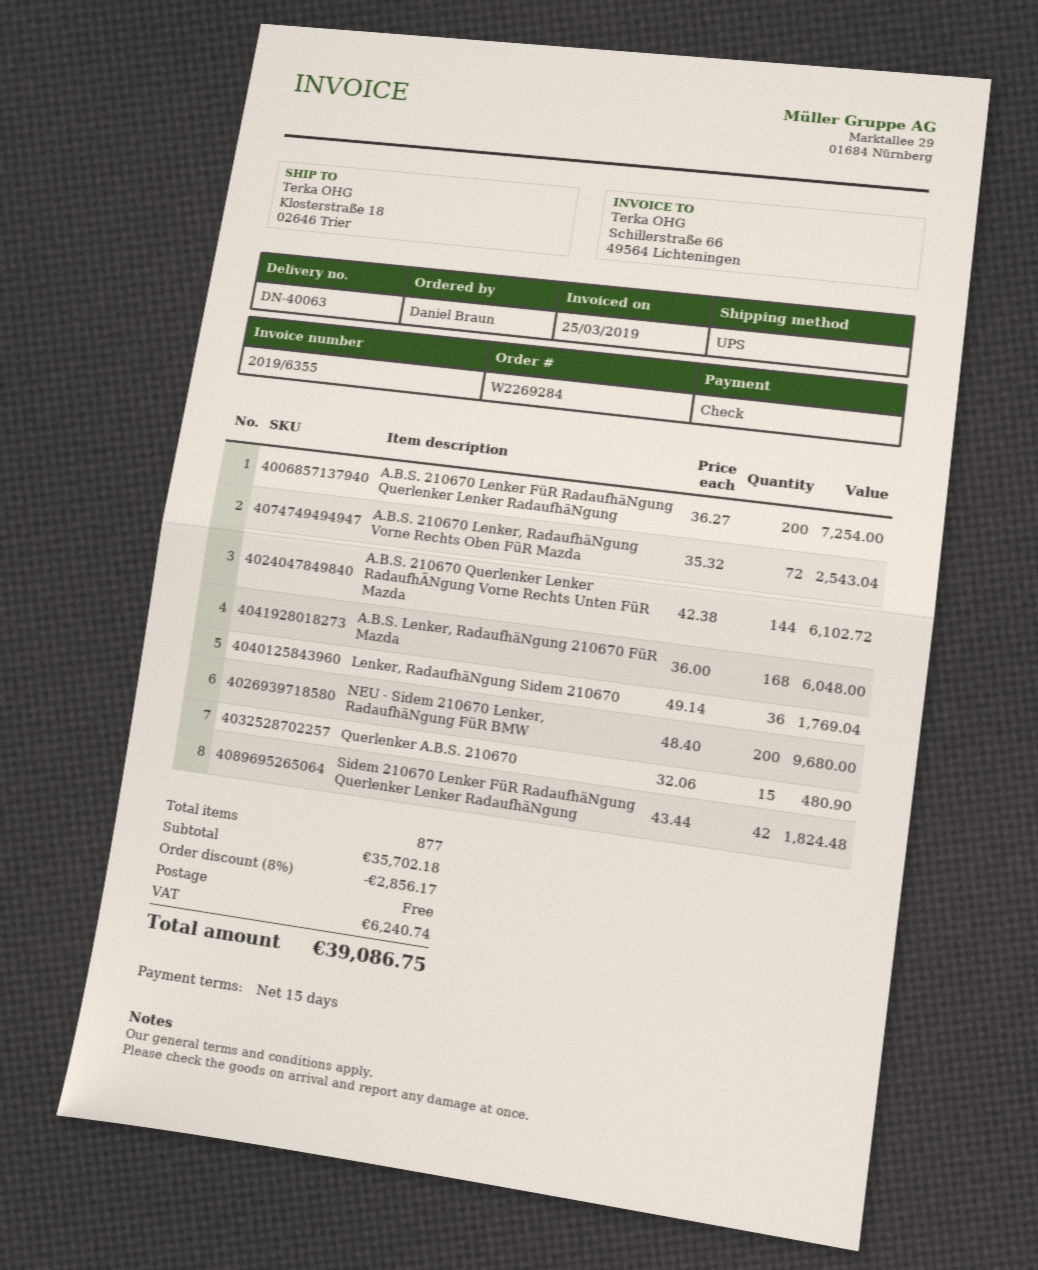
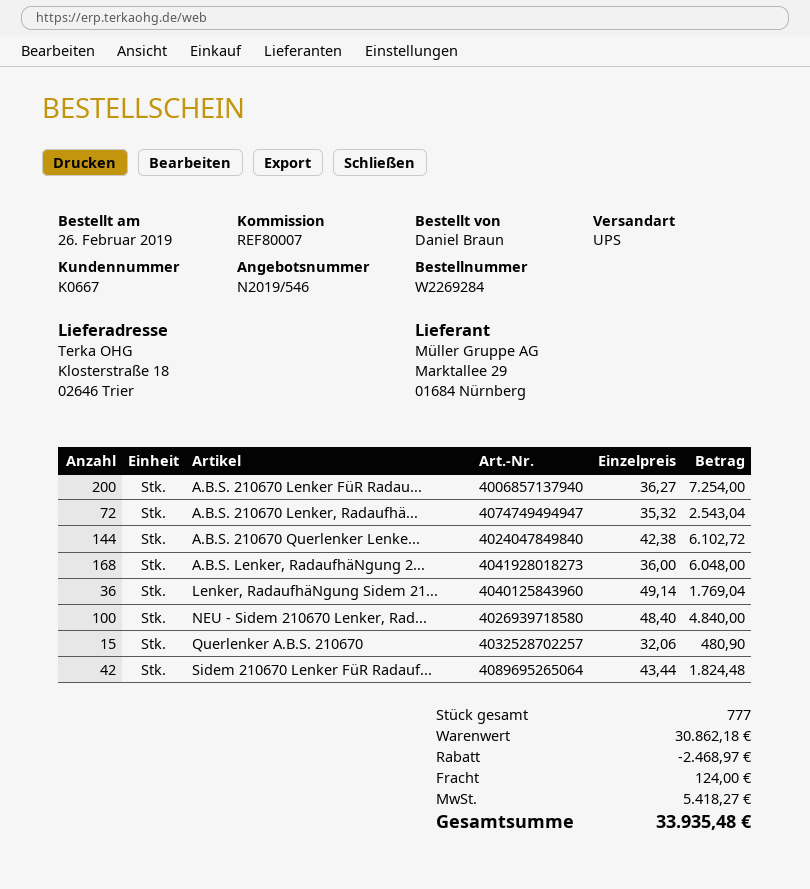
NEU - Sidem 210670 Lenker, RadaufhäNgung FüR BMW: 200 x 48.40 = 9680.00 -> 100 x 48.40 = 4840.00
total quantity: 877 -> 777
subtotal: 35702.18 -> 30862.18
discount: 2856.17 -> 2468.97
shipping: 0.00 -> 124.00
tax: 6240.74 -> 5418.27
total: 39086.75 -> 33935.48

